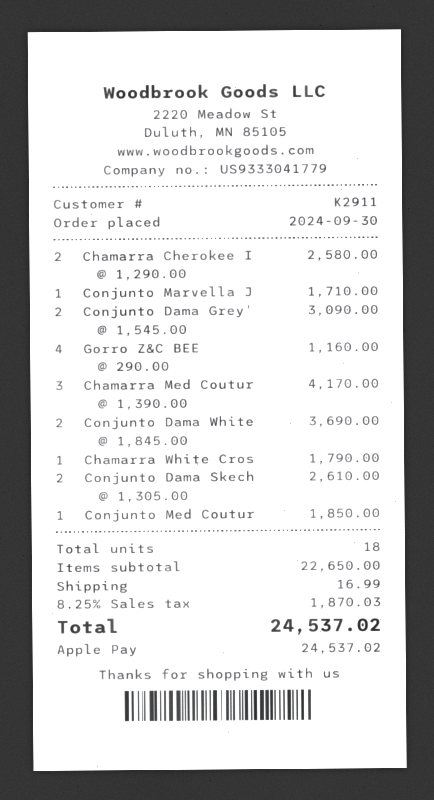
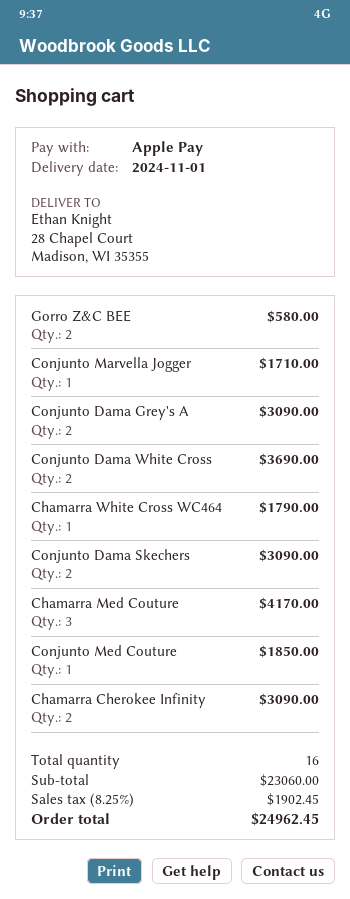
Chamarra Cherokee I: 2 for 2580.00 -> 2 for 3090.00
Gorro Z&C BEE: 4 for 1160.00 -> 2 for 580.00
Conjunto Dama Skech: 2 for 2610.00 -> 2 for 3090.00
total quantity: 18 -> 16
subtotal: 22650.00 -> 23060.00
shipping: 16.99 -> none
tax: 8.25% = 1870.03 -> 8.25% = 1902.45
total: 24537.02 -> 24962.45

